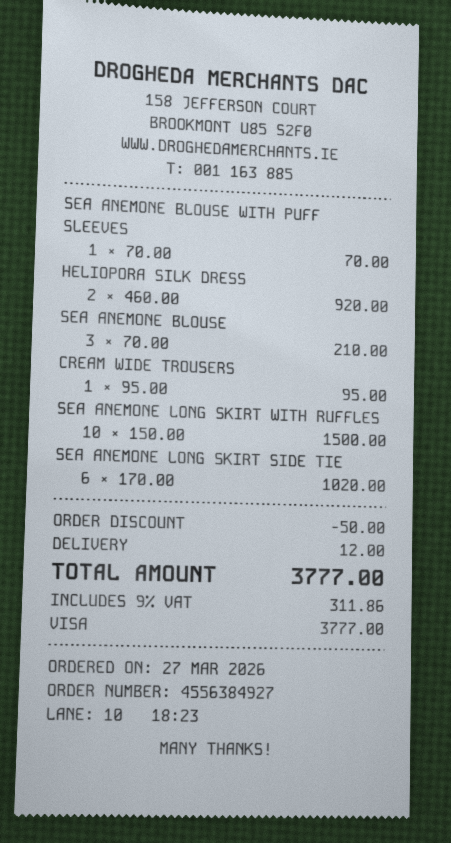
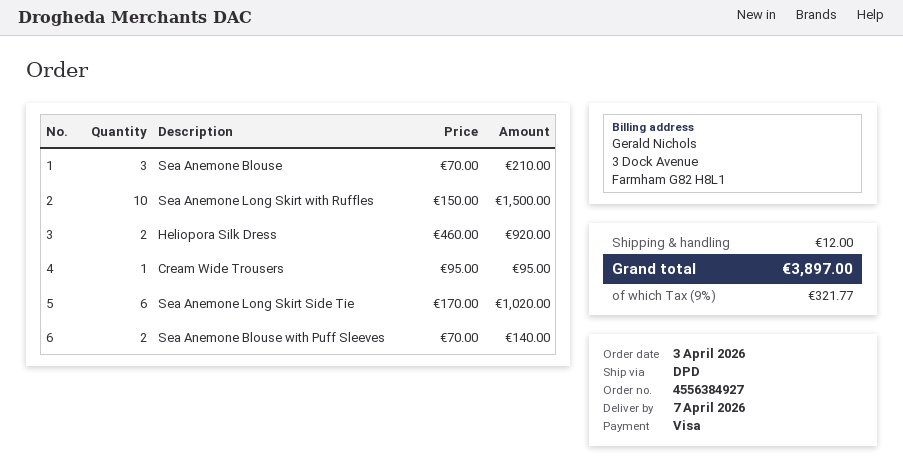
order date: 2026-03-27 -> 2026-04-03
SEA ANEMONE BLOUSE WITH PUFF SLEEVES: 1 x 70.00 = 70.00 -> 2 x 70.00 = 140.00
discount: 50.00 -> none
tax: 9% = 311.86 -> 9% = 321.77
total: 3777.00 -> 3897.00

